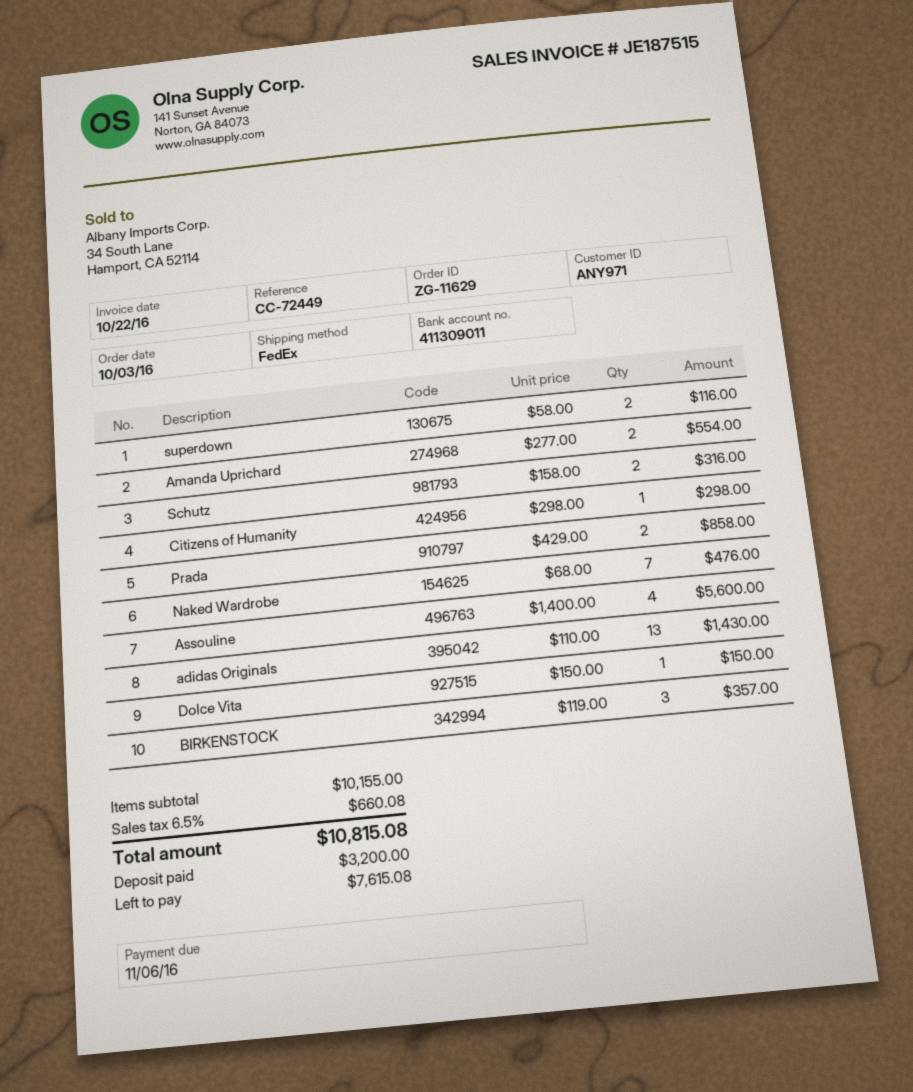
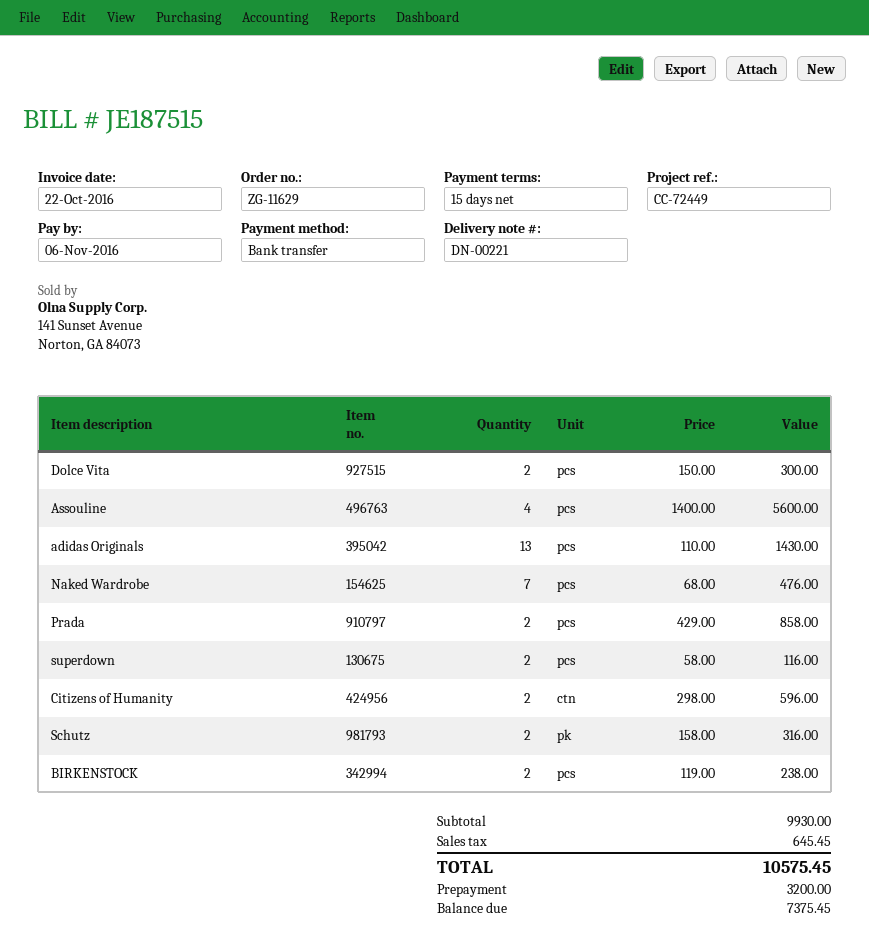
Amanda Uprichard: 2 x 277.00 = 554.00 -> none
Citizens of Humanity: 1 x 298.00 = 298.00 -> 2 x 298.00 = 596.00
Dolce Vita: 1 x 150.00 = 150.00 -> 2 x 150.00 = 300.00
BIRKENSTOCK: 3 x 119.00 = 357.00 -> 2 x 119.00 = 238.00
subtotal: 10155.00 -> 9930.00
tax: 660.08 -> 645.45
total: 10815.08 -> 10575.45
balance: 7615.08 -> 7375.45

